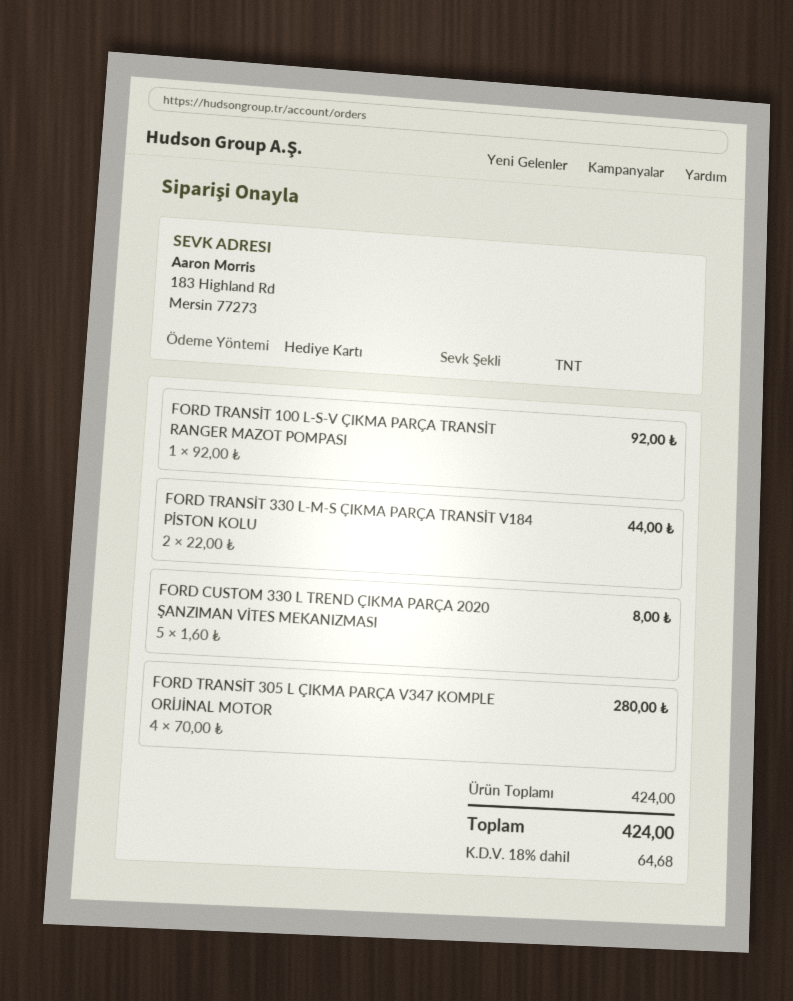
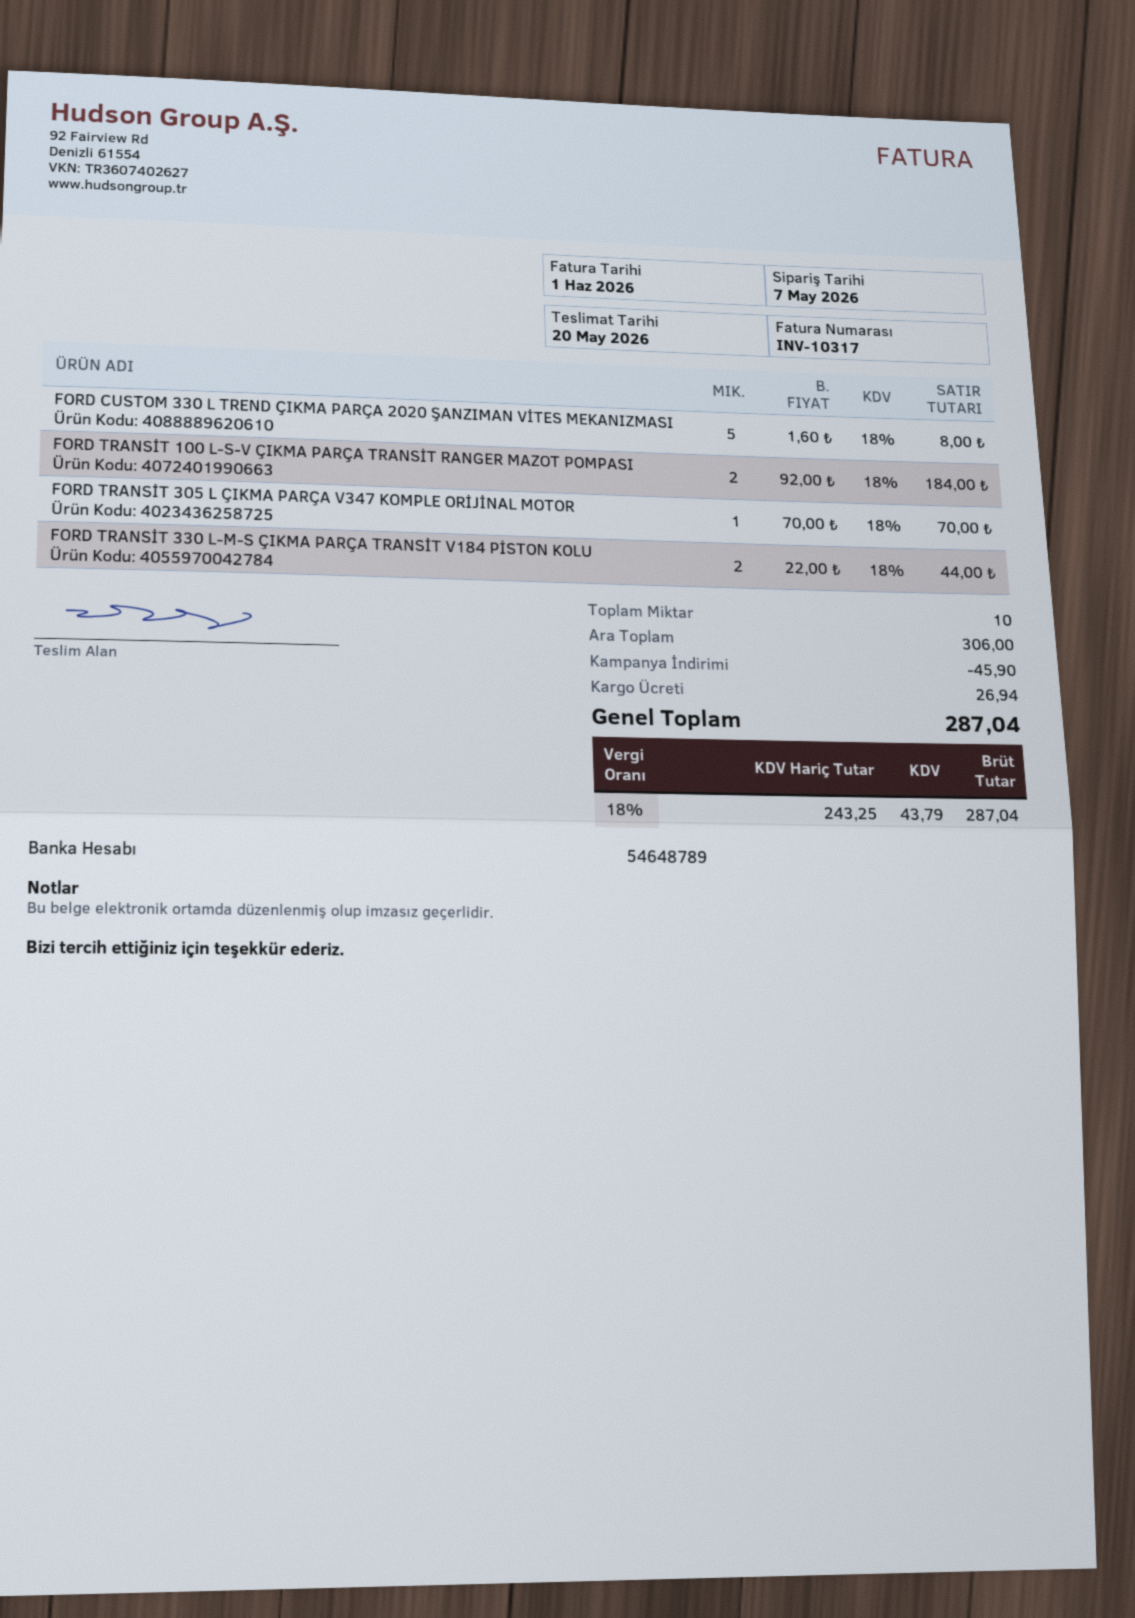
FORD TRANSİT 100 L-S-V ÇIKMA PARÇA TRANSİT RANGER MAZOT POMPASI: 1 x 92.00 = 92.00 -> 2 x 92.00 = 184.00
FORD TRANSİT 305 L ÇIKMA PARÇA V347 KOMPLE ORİJİNAL MOTOR: 4 x 70.00 = 280.00 -> 1 x 70.00 = 70.00
subtotal: 424.00 -> 306.00
discount: none -> 45.90
shipping: none -> 26.94
tax: 18% = 64.68 -> 18% = 43.79
total: 424.00 -> 287.04

